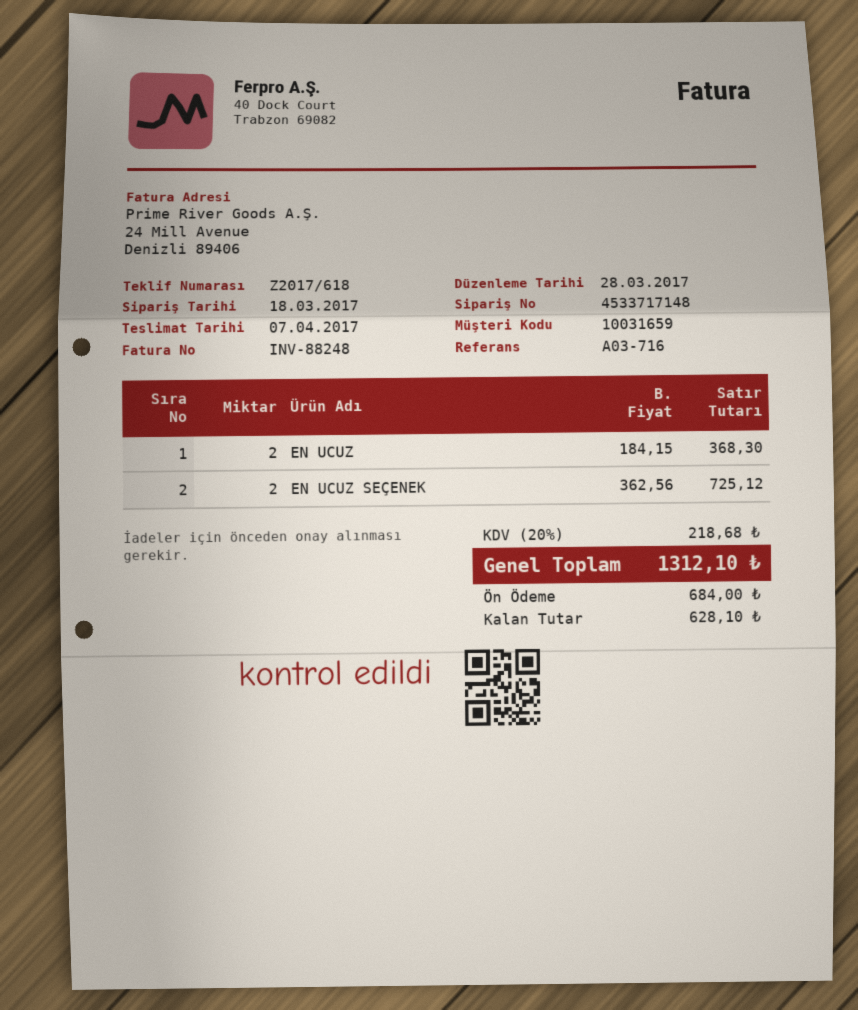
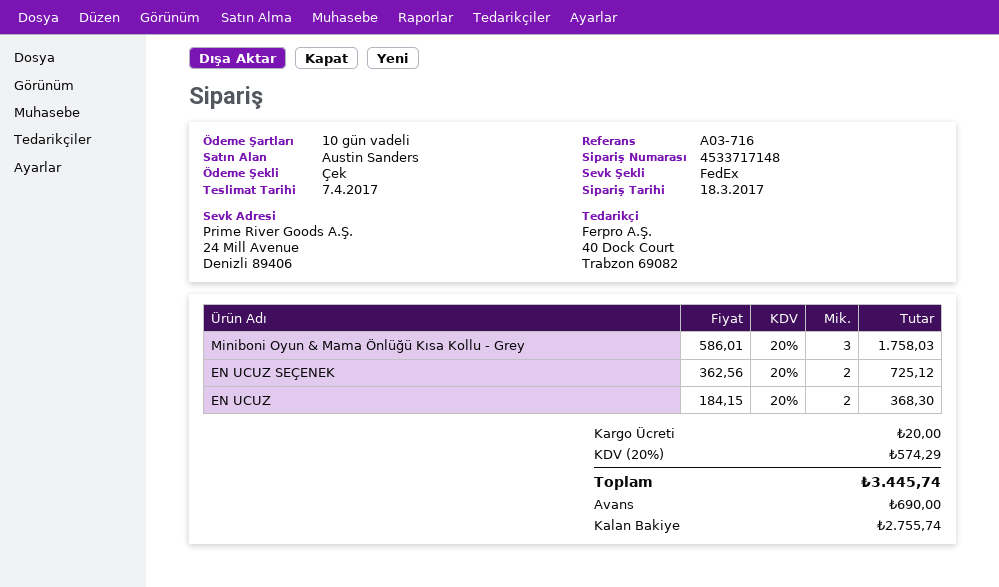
Miniboni Oyun & Mama Önlüğü Kısa Kollu - Grey: none -> 3 x 586.01 = 1758.03
shipping: none -> 20.00
tax: 20% = 218.68 -> 20% = 574.29
total: 1312.10 -> 3445.74
deposit: 684.00 -> 690.00
balance: 628.10 -> 2755.74

